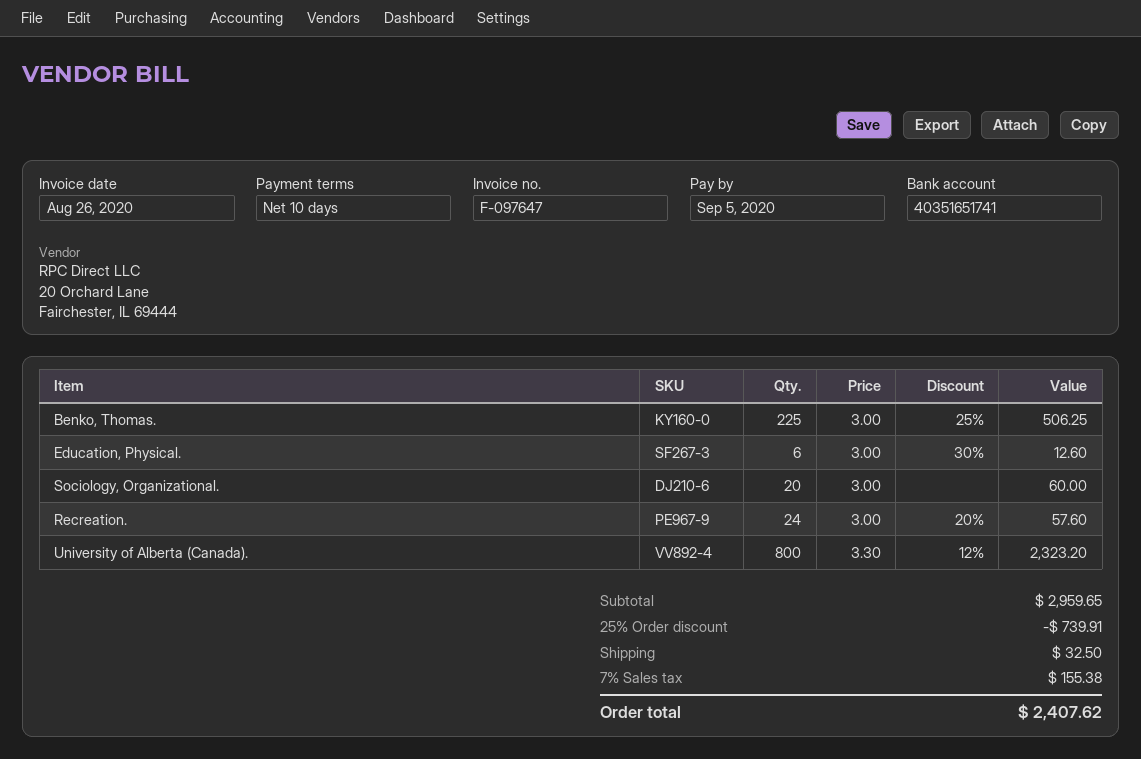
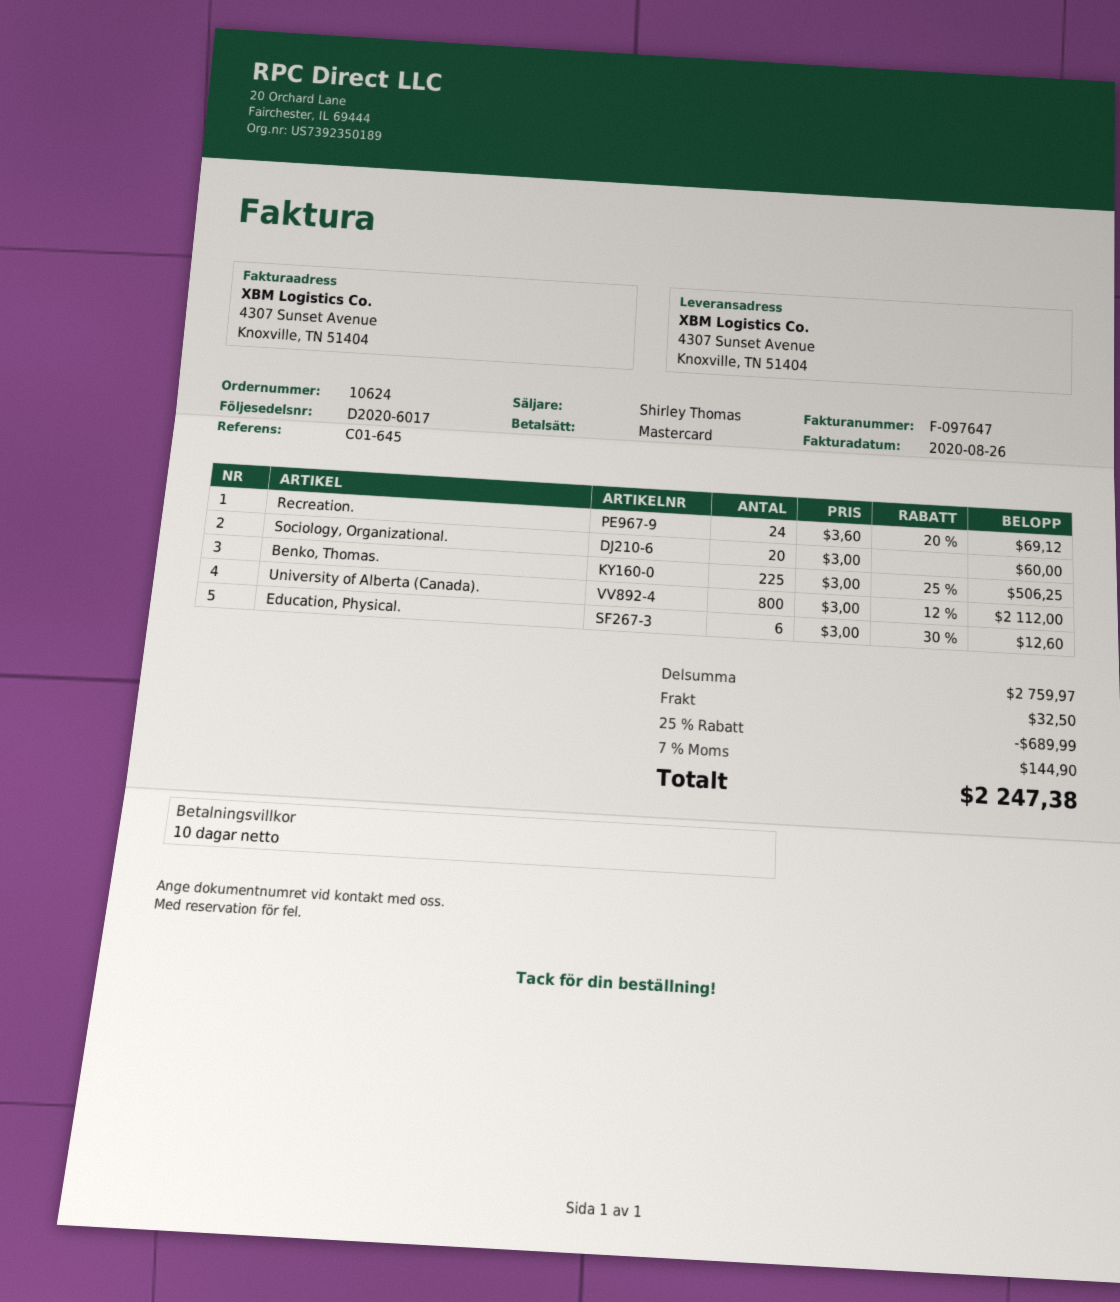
Recreation.: 24 x 3.00 - 20% = 57.60 -> 24 x 3.60 - 20% = 69.12
University of Alberta (Canada).: 800 x 3.30 - 12% = 2323.20 -> 800 x 3.00 - 12% = 2112.00
subtotal: 2959.65 -> 2759.97
discount: 25% = 739.91 -> 25% = 689.99
tax: 7% = 155.38 -> 7% = 144.90
total: 2407.62 -> 2247.38

